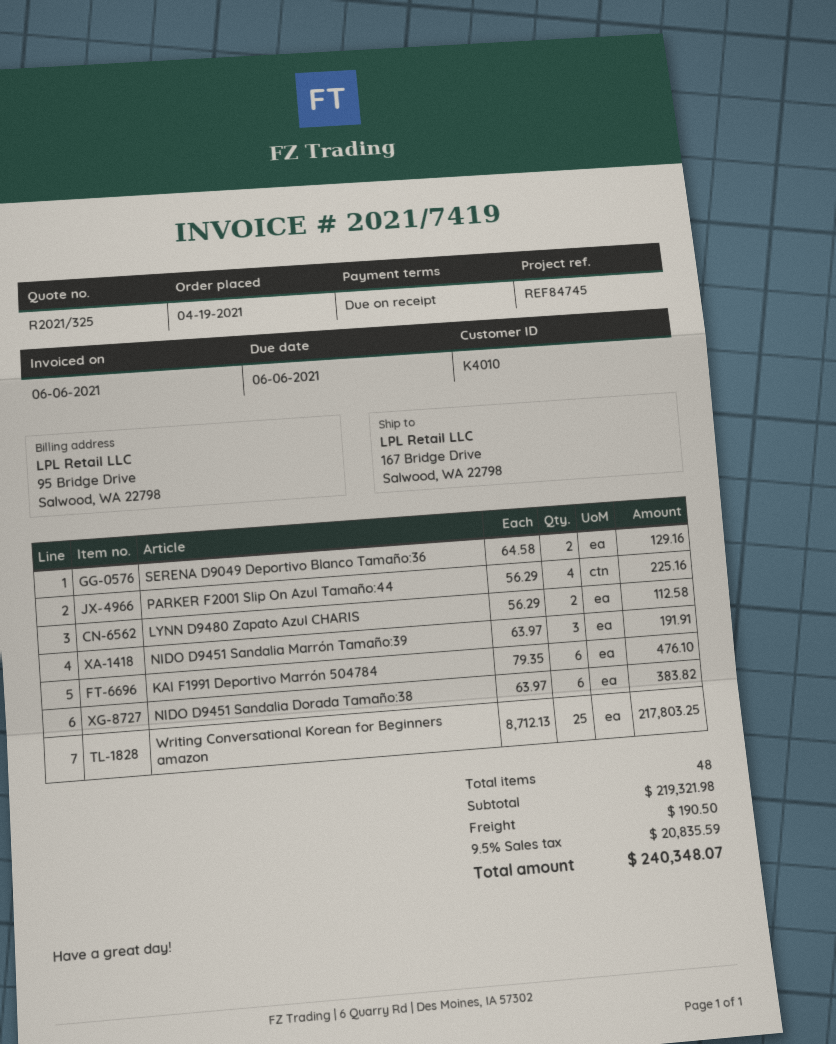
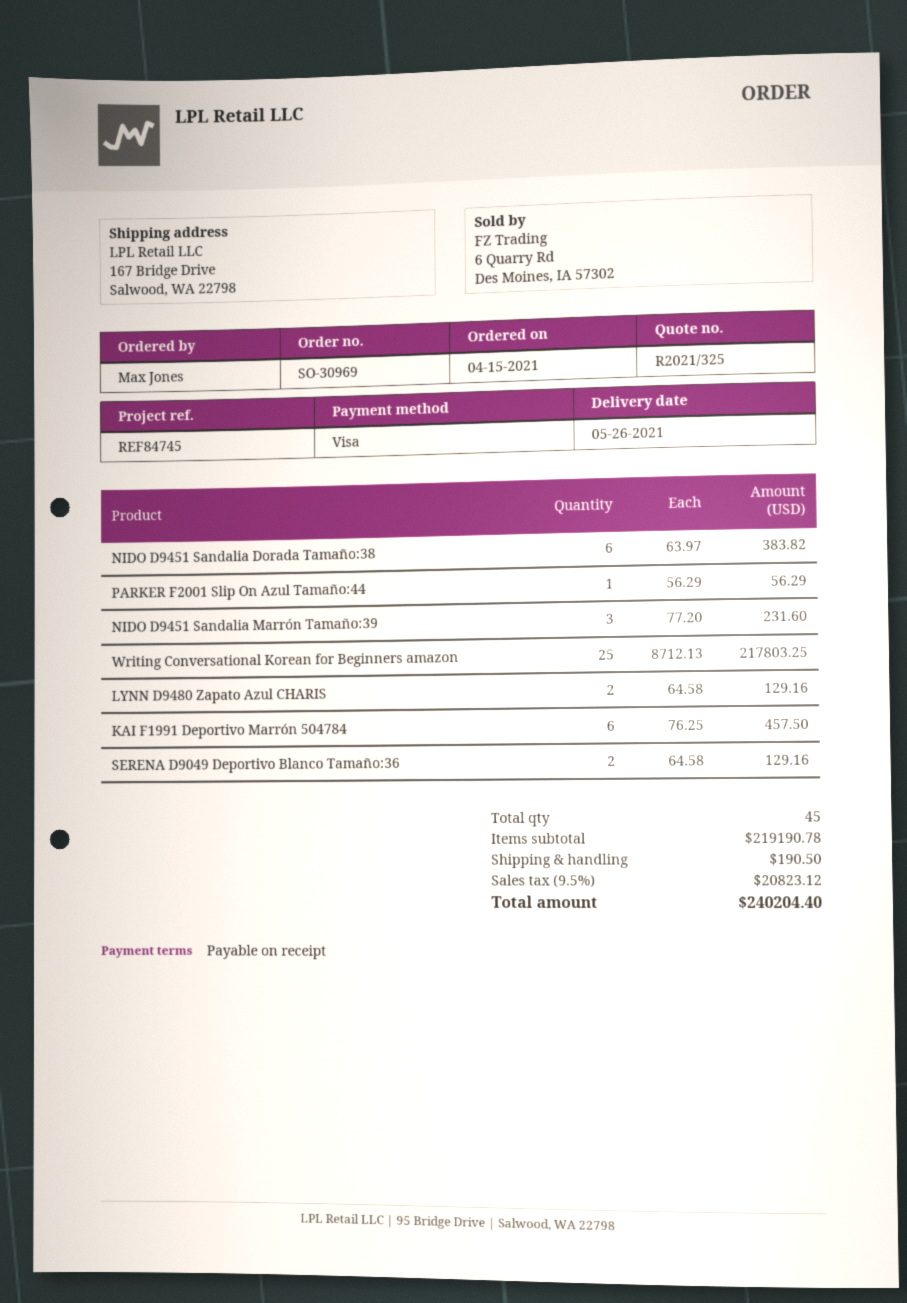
order date: 2021-04-19 -> 2021-04-15
PARKER F2001 Slip On Azul Tamaño:44: 4 x 56.29 = 225.16 -> 1 x 56.29 = 56.29
LYNN D9480 Zapato Azul CHARIS: 2 x 56.29 = 112.58 -> 2 x 64.58 = 129.16
NIDO D9451 Sandalia Marrón Tamaño:39: 3 x 63.97 = 191.91 -> 3 x 77.20 = 231.60
KAI F1991 Deportivo Marrón 504784: 6 x 79.35 = 476.10 -> 6 x 76.25 = 457.50
total quantity: 48 -> 45
subtotal: 219321.98 -> 219190.78
tax: 9.5% = 20835.59 -> 9.5% = 20823.12
total: 240348.07 -> 240204.40

